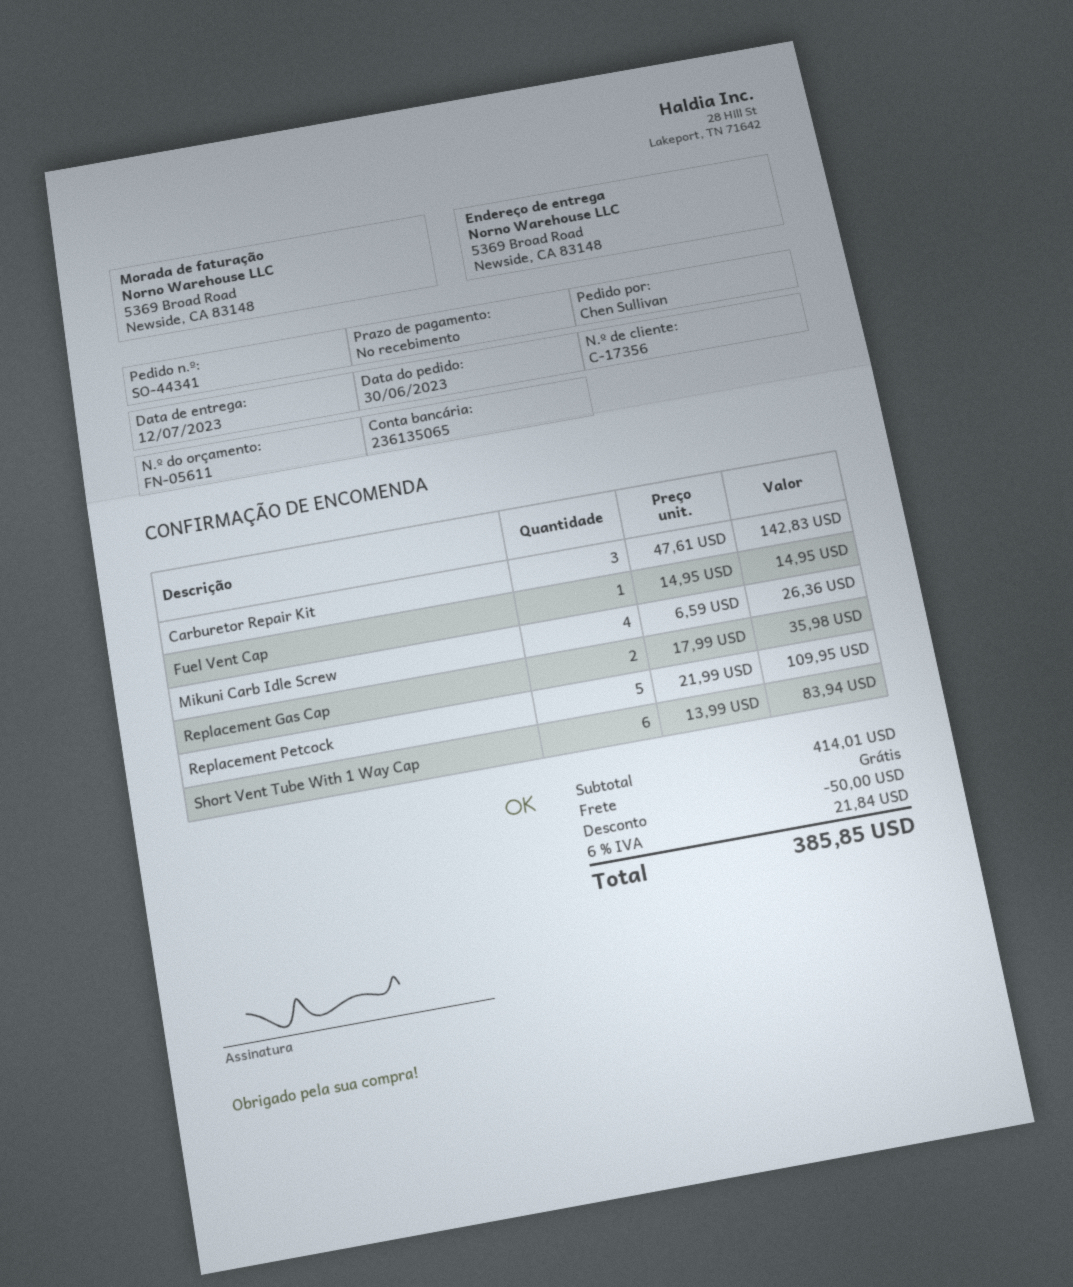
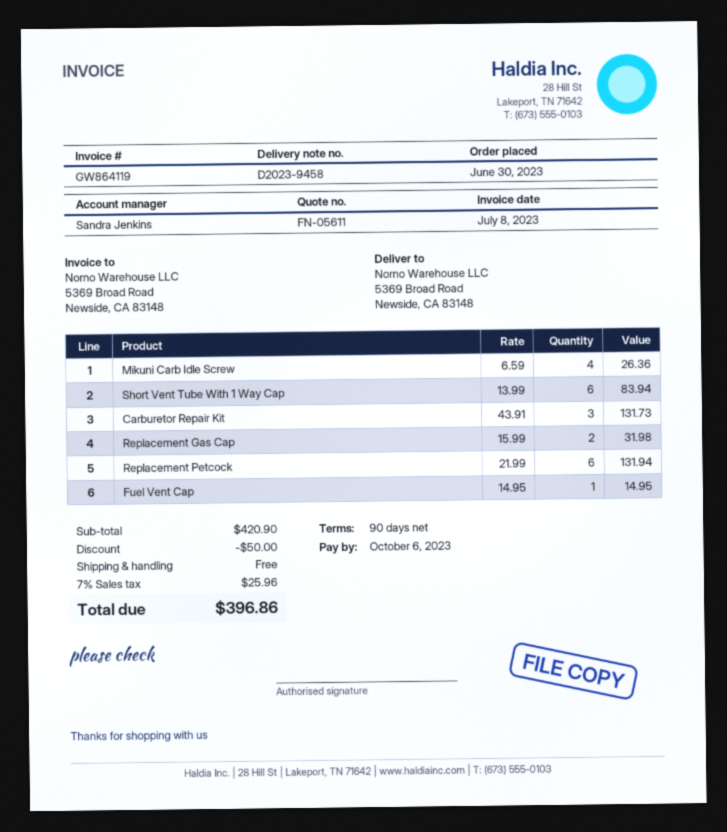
payment terms: on receipt -> 90 days
Carburetor Repair Kit: 3 x 47.61 = 142.83 -> 3 x 43.91 = 131.73
Replacement Gas Cap: 2 x 17.99 = 35.98 -> 2 x 15.99 = 31.98
Replacement Petcock: 5 x 21.99 = 109.95 -> 6 x 21.99 = 131.94
subtotal: 414.01 -> 420.90
tax: 6% = 21.84 -> 7% = 25.96
total: 385.85 -> 396.86

